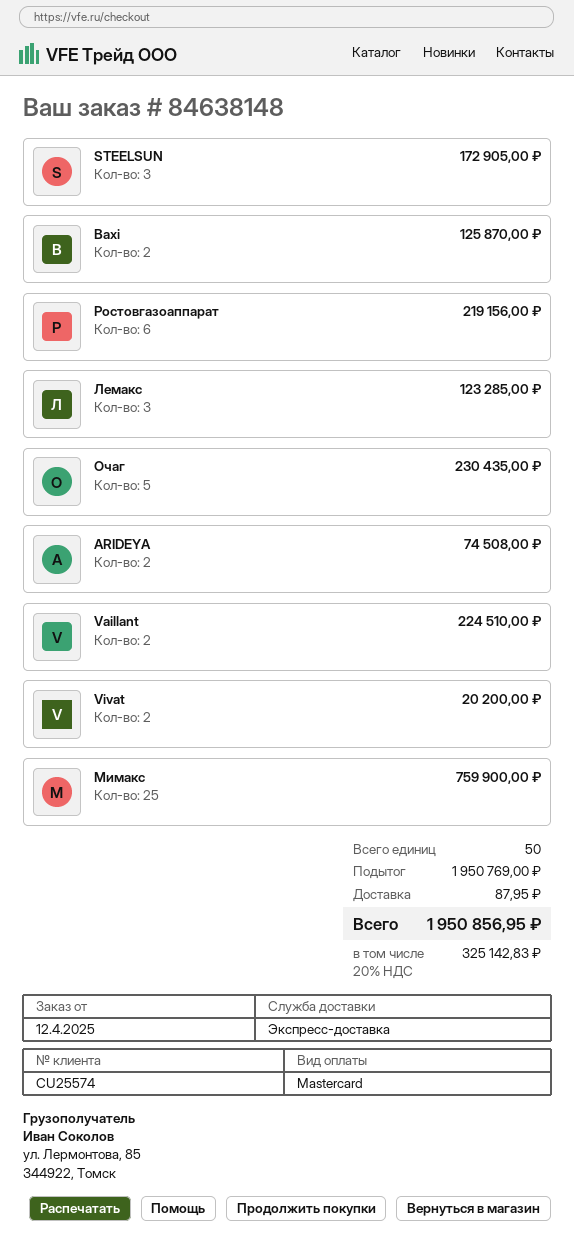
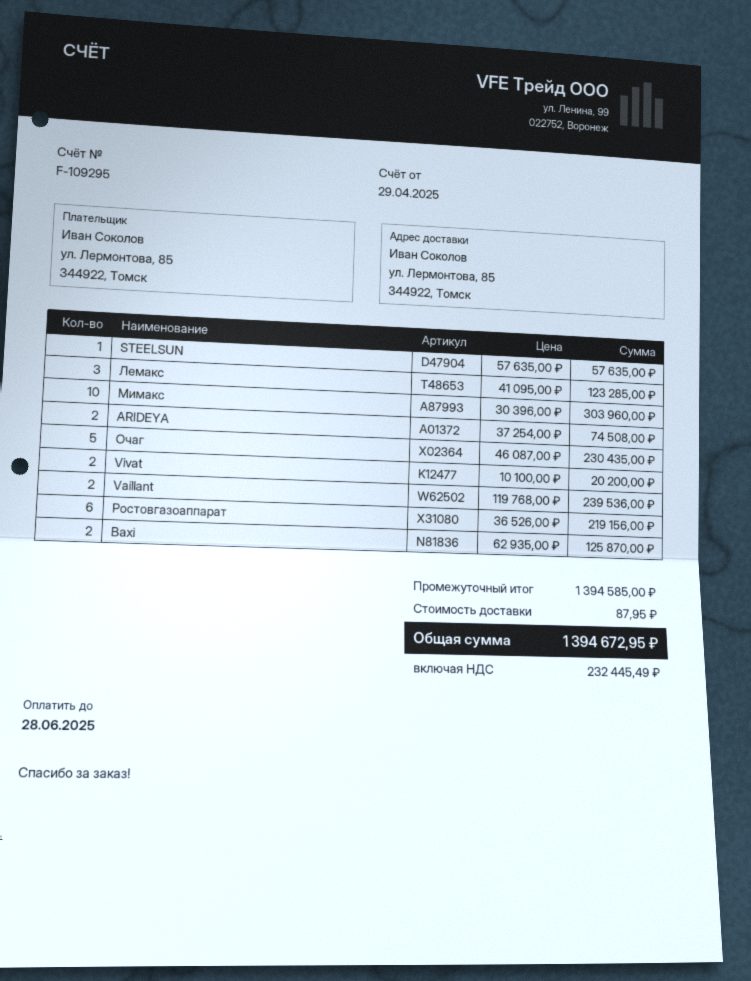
STEELSUN: 3 for 172905.00 -> 1 for 57635.00
Vaillant: 2 for 224510.00 -> 2 for 239536.00
Мимакс: 25 for 759900.00 -> 10 for 303960.00
subtotal: 1950769.00 -> 1394585.00
tax: 325142.83 -> 232445.49
total: 1950856.95 -> 1394672.95

